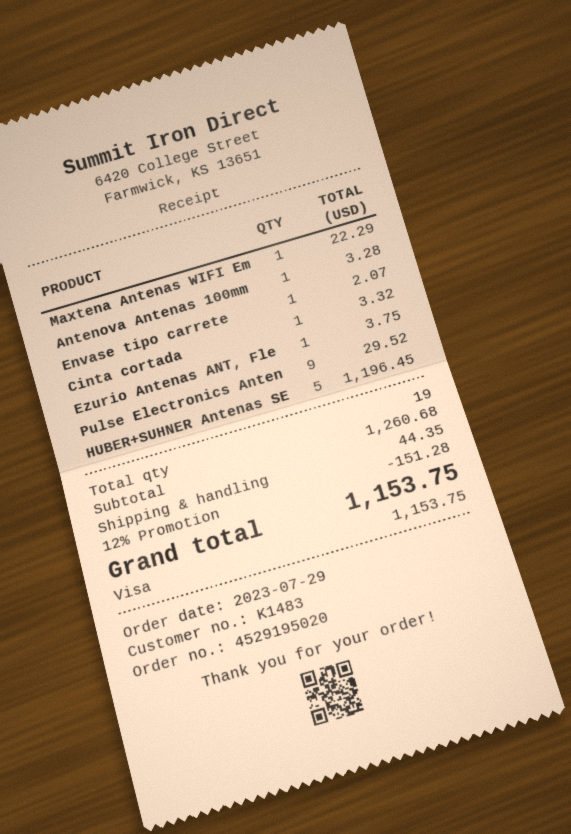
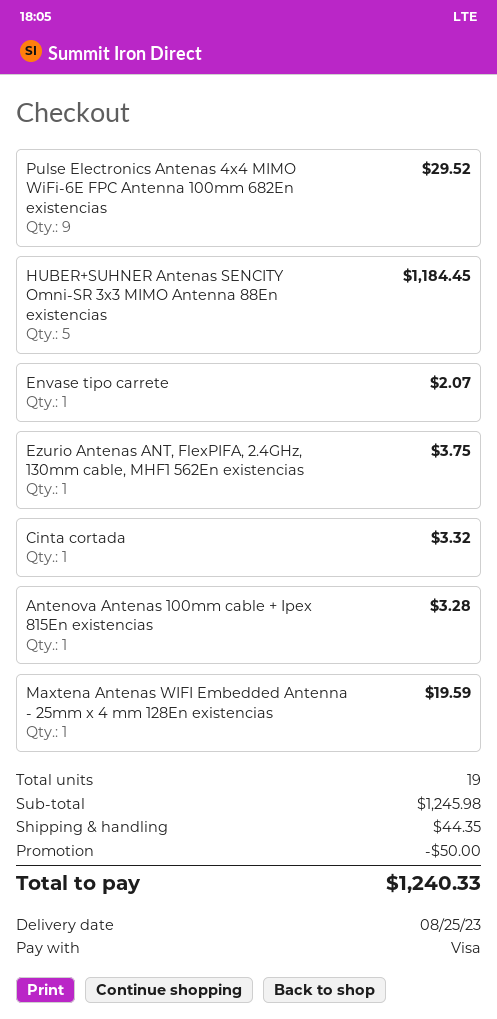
Maxtena Antenas WIFI Em: 1 for 22.29 -> 1 for 19.59
HUBER+SUHNER Antenas SE: 5 for 1196.45 -> 5 for 1184.45
subtotal: 1260.68 -> 1245.98
discount: 151.28 -> 50.00
total: 1153.75 -> 1240.33

